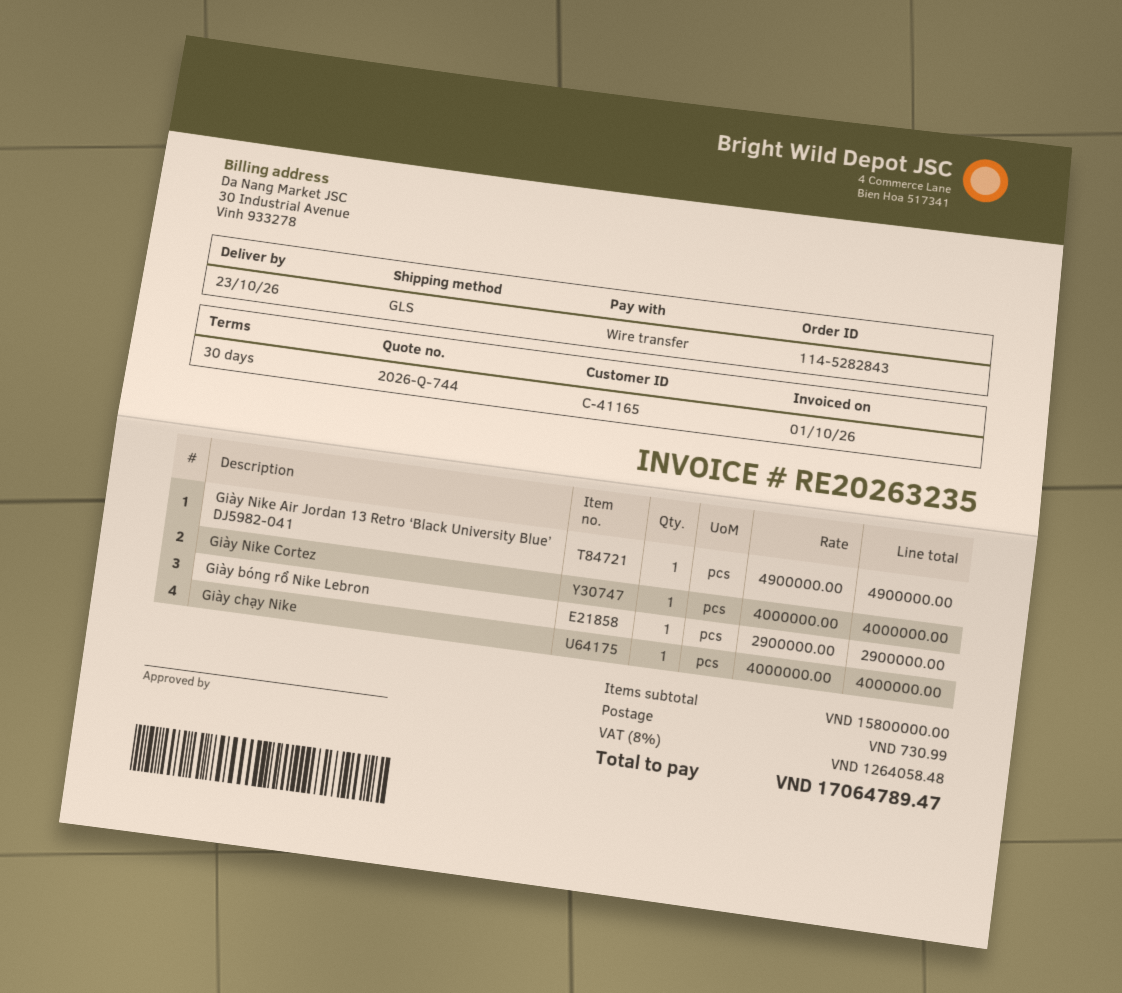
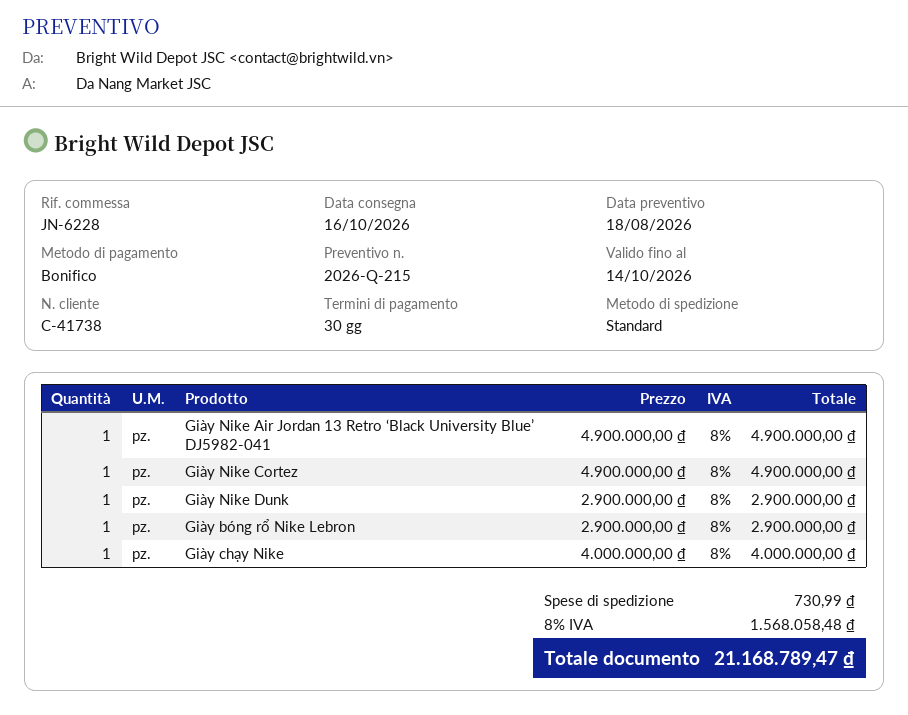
quote number: 2026-Q-744 -> 2026-Q-215
delivery date: 2026-10-23 -> 2026-10-16
customer number: C-41165 -> C-41738
shipping method: GLS -> standard
Giày Nike Cortez: 1 x 4000000.00 = 4000000.00 -> 1 x 4900000.00 = 4900000.00
Giày Nike Dunk: none -> 1 x 2900000.00 = 2900000.00
tax: 8% = 1264058.48 -> 8% = 1568058.48
total: 17064789.47 -> 21168789.47

